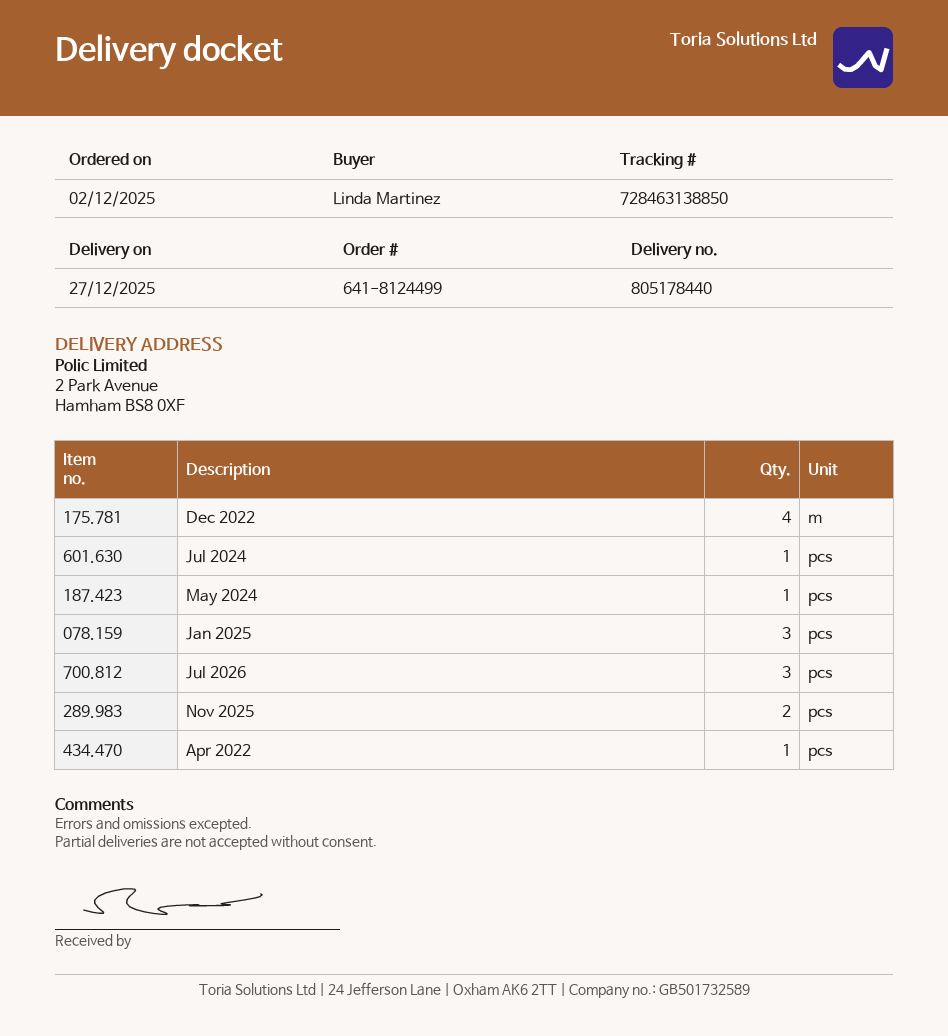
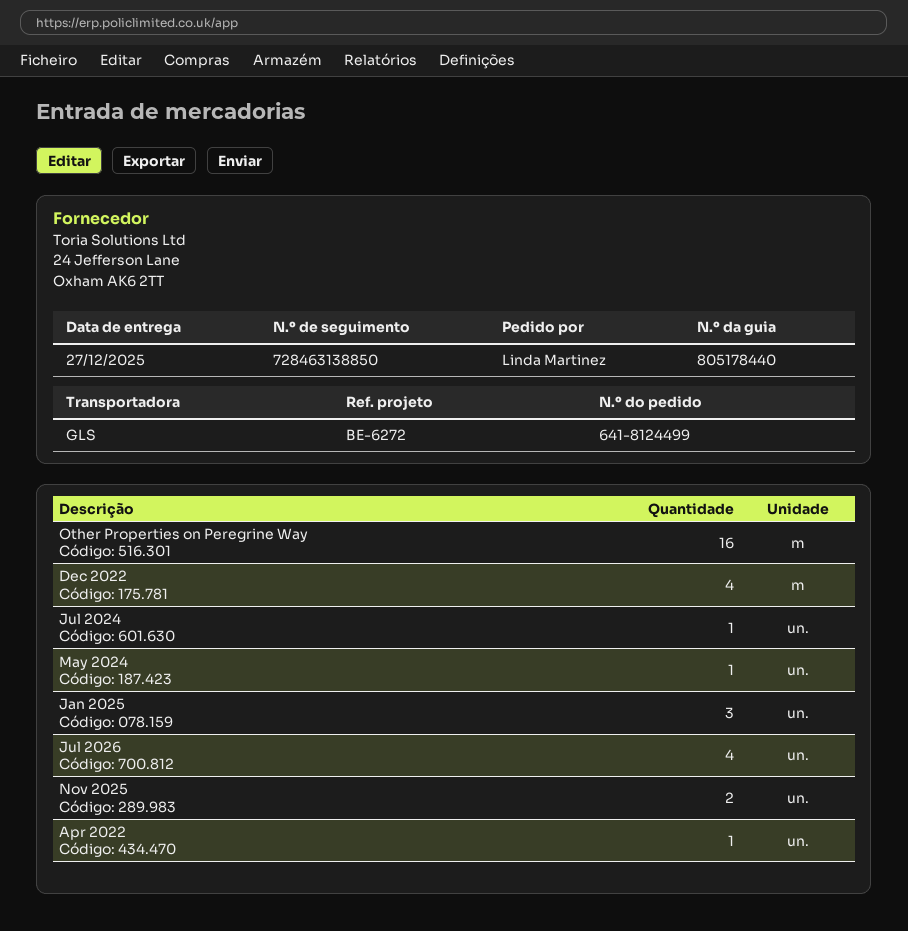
Jul 2026: 3 -> 4
Other Properties on Peregrine Way: none -> 16

